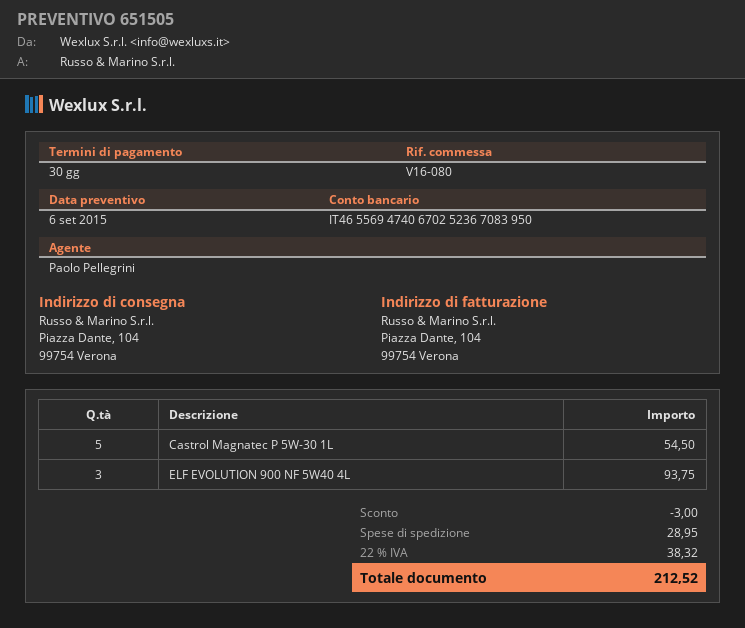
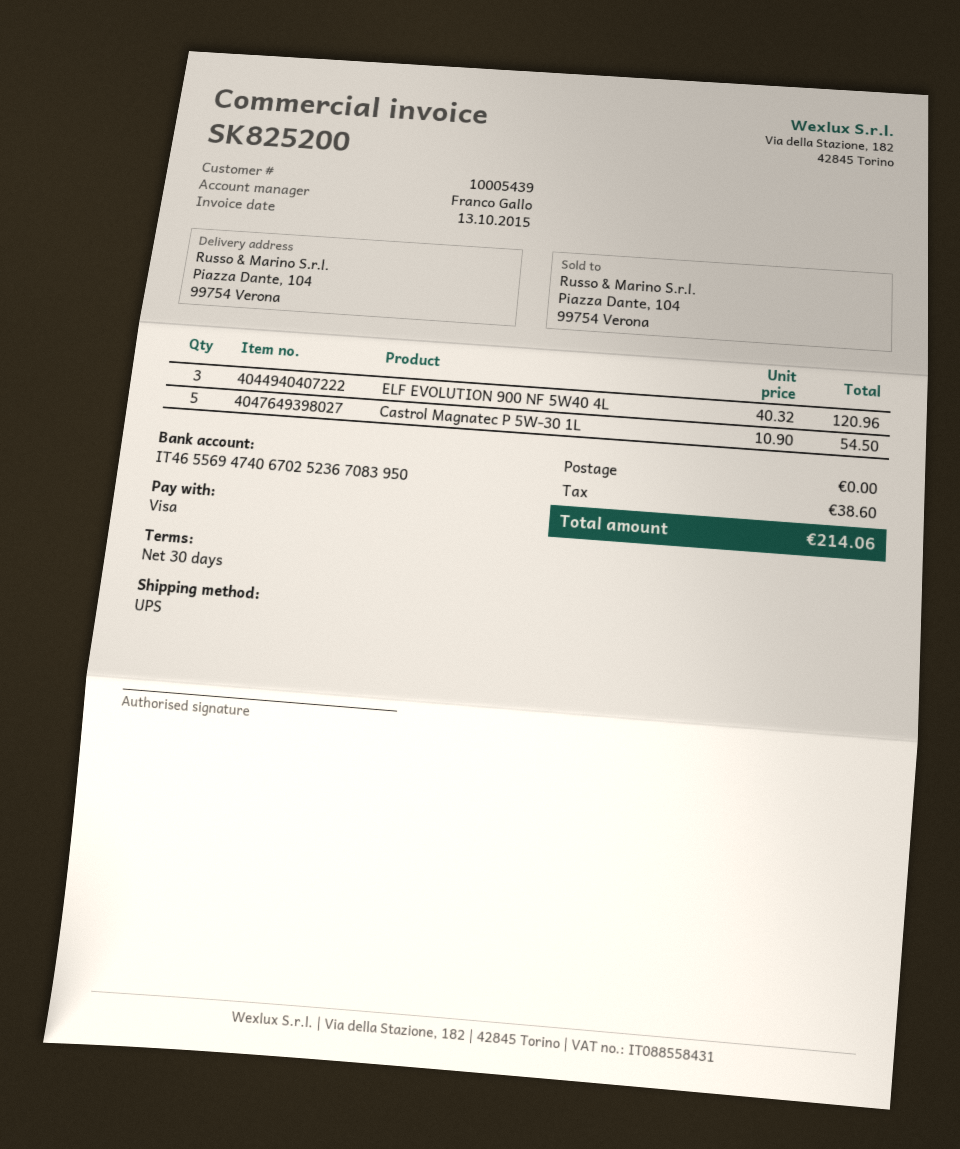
sales rep: Paolo Pellegrini -> Franco Gallo
ELF EVOLUTION 900 NF 5W40 4L: 3 for 93.75 -> 3 for 120.96
discount: 3.00 -> none
shipping: 28.95 -> 0.00
tax: 38.32 -> 38.60
total: 212.52 -> 214.06

